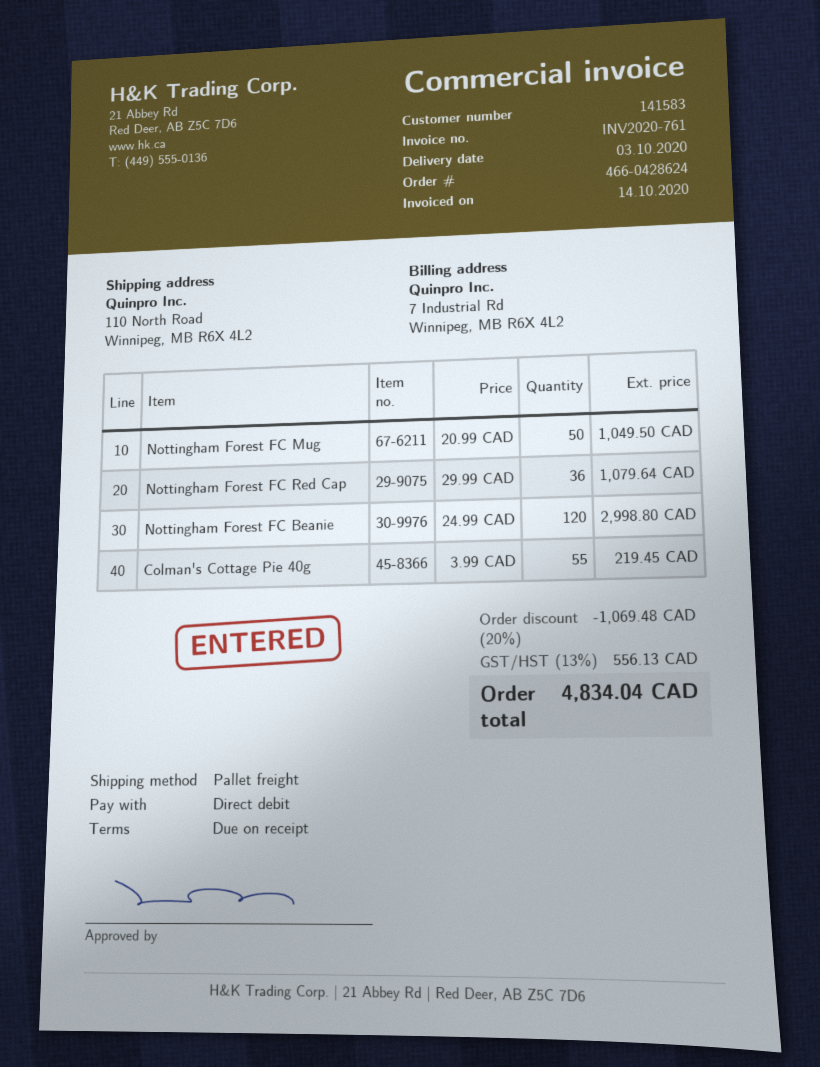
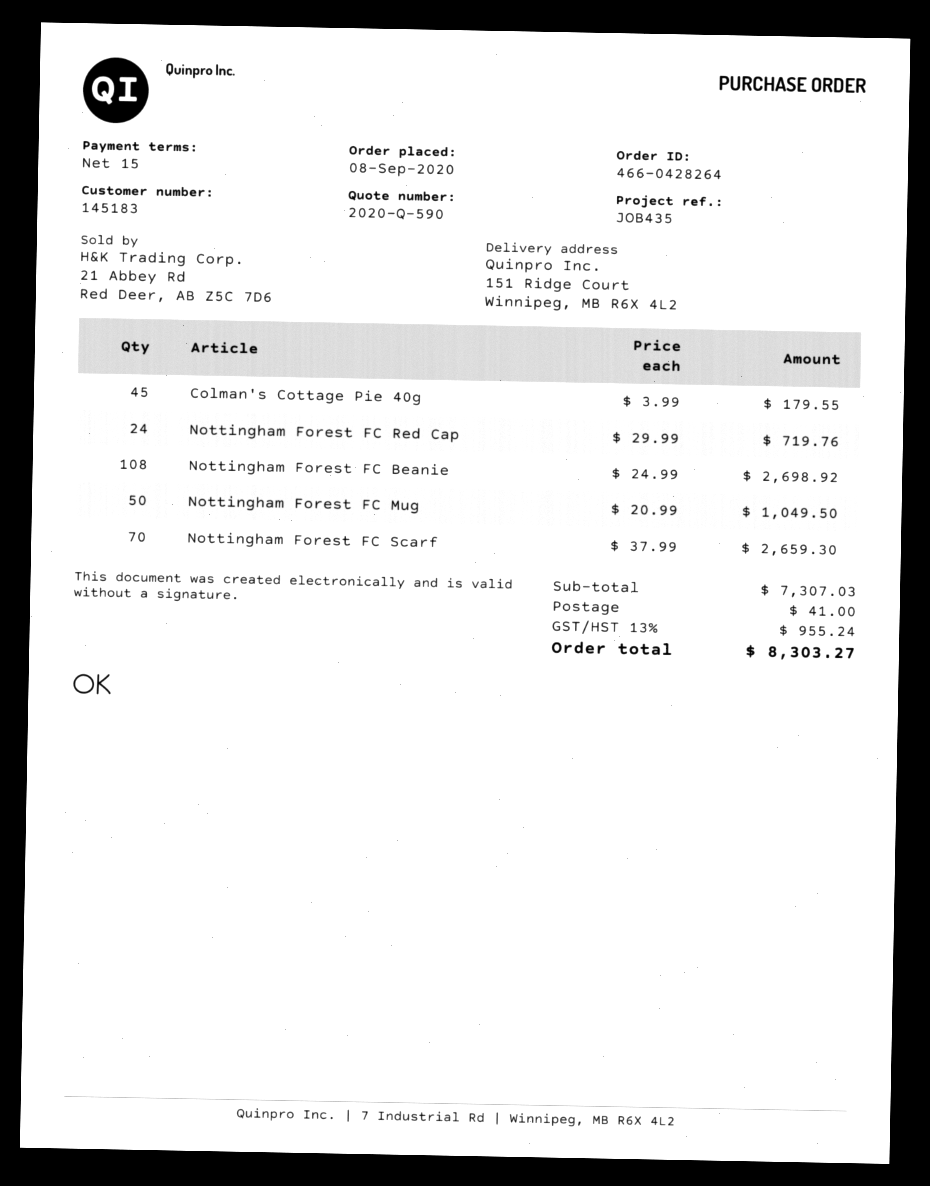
order number: 466-0428624 -> 466-0428264
payment terms: on receipt -> 15 days
customer number: 141583 -> 145183
ship to: 110 North Road, Winnipeg, MB R6X 4L2 -> 151 Ridge Court, Winnipeg, MB R6X 4L2
Nottingham Forest FC Red Cap: 36 x 29.99 = 1079.64 -> 24 x 29.99 = 719.76
Nottingham Forest FC Beanie: 120 x 24.99 = 2998.80 -> 108 x 24.99 = 2698.92
Colman's Cottage Pie 40g: 55 x 3.99 = 219.45 -> 45 x 3.99 = 179.55
Nottingham Forest FC Scarf: none -> 70 x 37.99 = 2659.30
discount: 20% = 1069.48 -> none
shipping: none -> 41.00
tax: 13% = 556.13 -> 13% = 955.24
total: 4834.04 -> 8303.27

